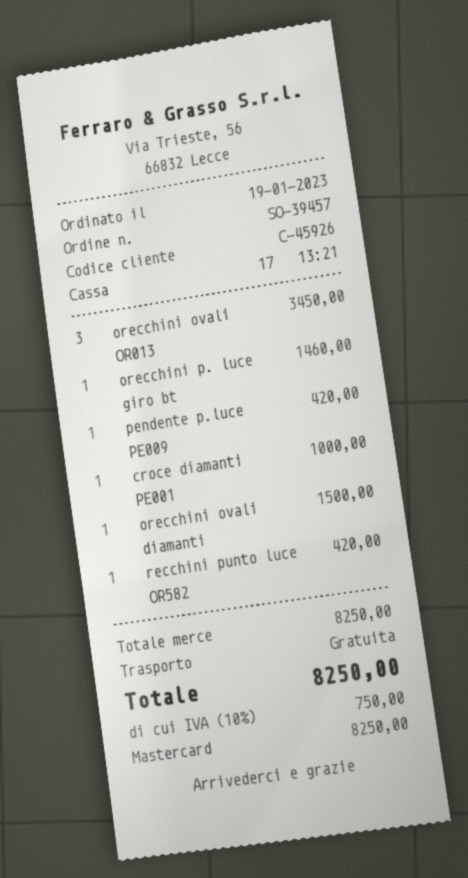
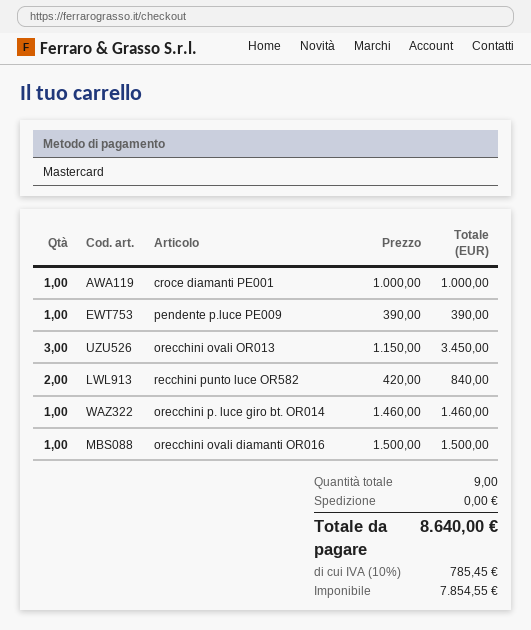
pendente p.luce PE009: 1 for 420.00 -> 1 for 390.00
recchini punto luce OR582: 1 for 420.00 -> 2 for 840.00
tax: 10% = 750.00 -> 10% = 785.45
total: 8250.00 -> 8640.00

